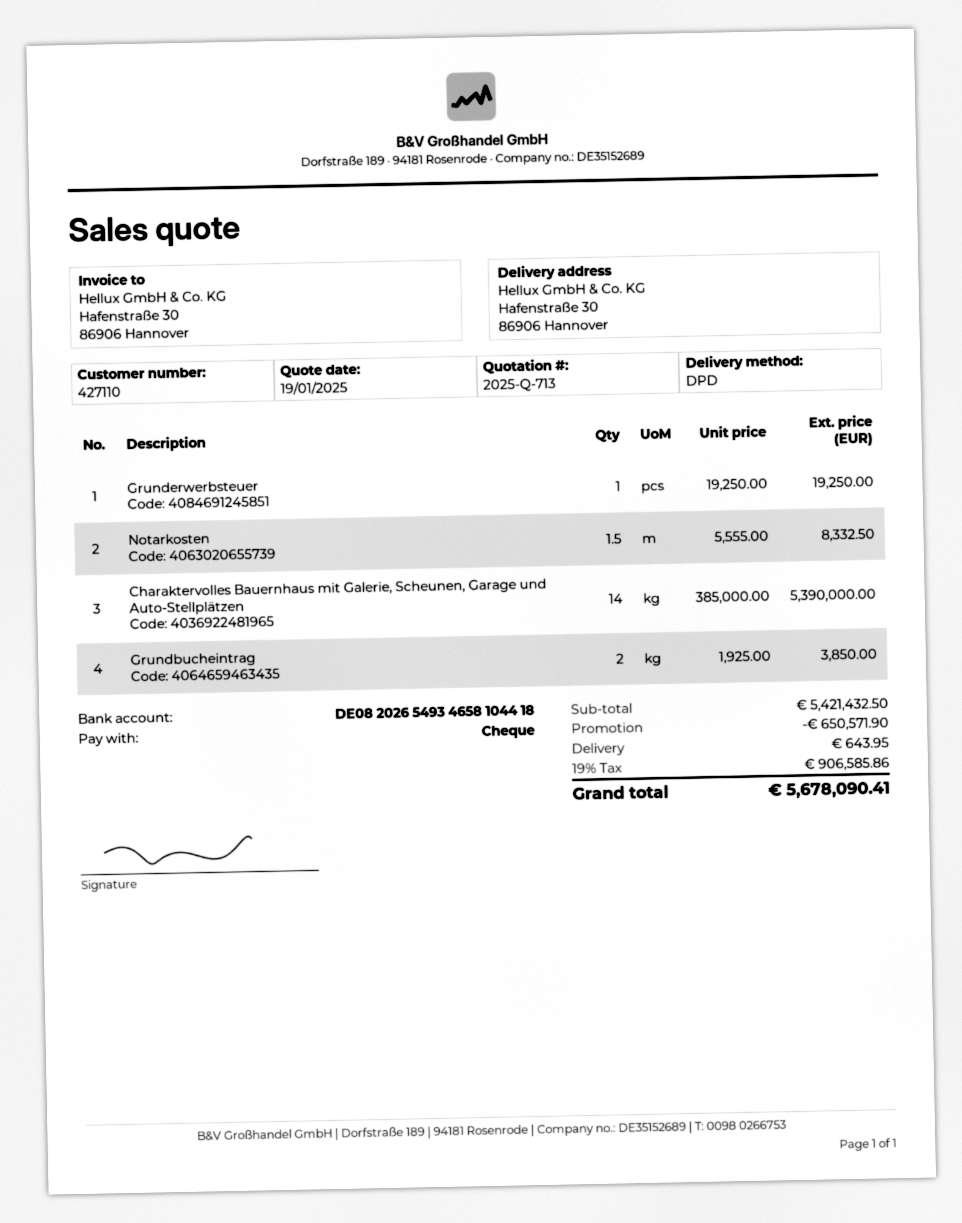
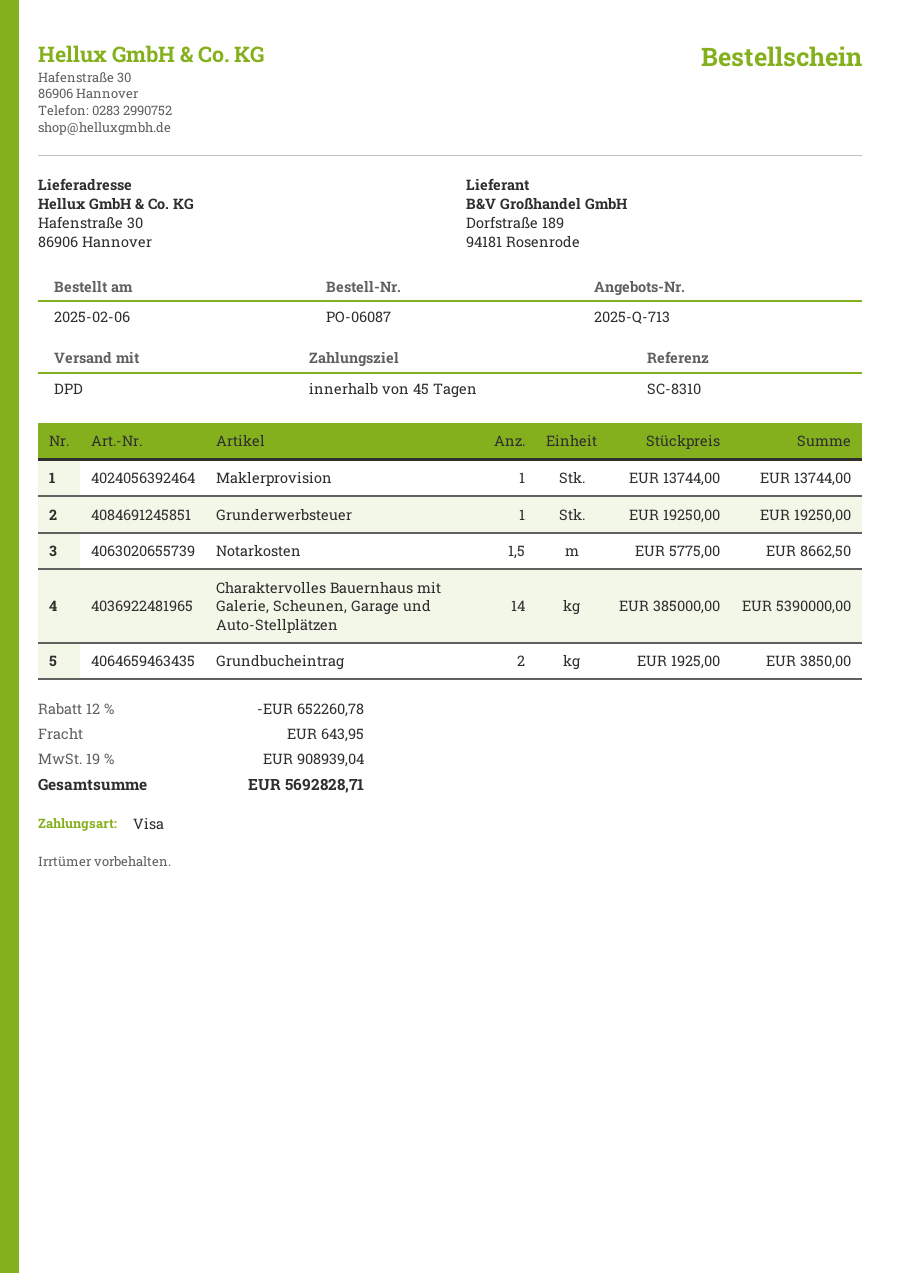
payment method: cheque -> Visa
Notarkosten: 1.5 x 5555.00 = 8332.50 -> 1.5 x 5775.00 = 8662.50
Maklerprovision: none -> 1 x 13744.00 = 13744.00
discount: 650571.90 -> 652260.78
tax: 19% = 906585.86 -> 19% = 908939.04
total: 5678090.41 -> 5692828.71

